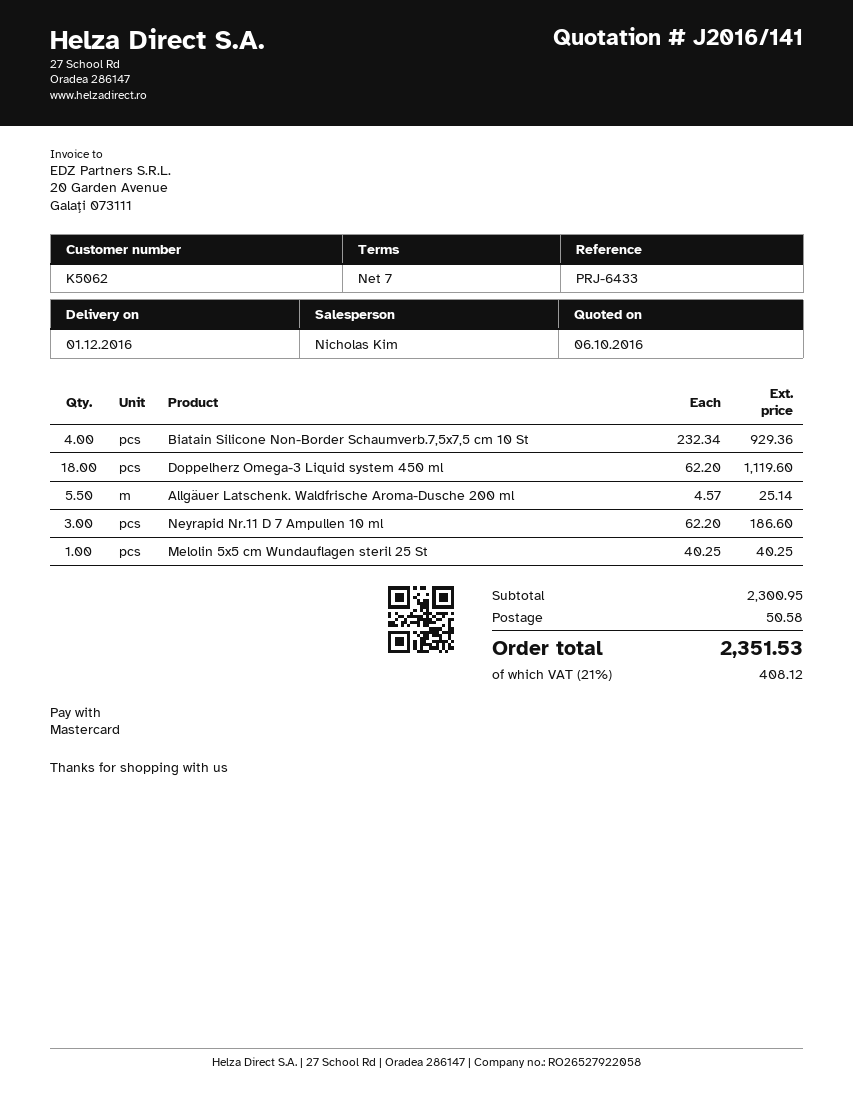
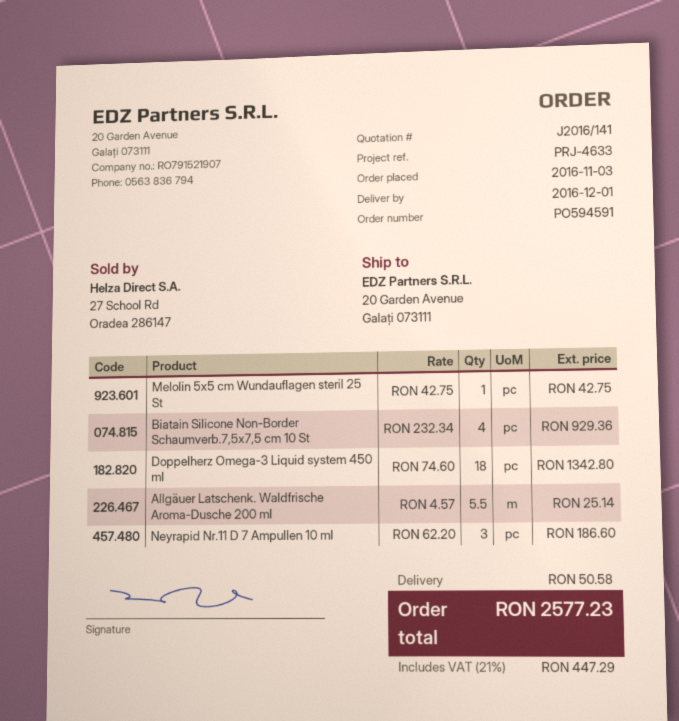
reference: PRJ-6433 -> PRJ-4633
Doppelherz Omega-3 Liquid system 450 ml: 18 x 62.20 = 1119.60 -> 18 x 74.60 = 1342.80
Melolin 5x5 cm Wundauflagen steril 25 St: 1 x 40.25 = 40.25 -> 1 x 42.75 = 42.75
tax: 21% = 408.12 -> 21% = 447.29
total: 2351.53 -> 2577.23

